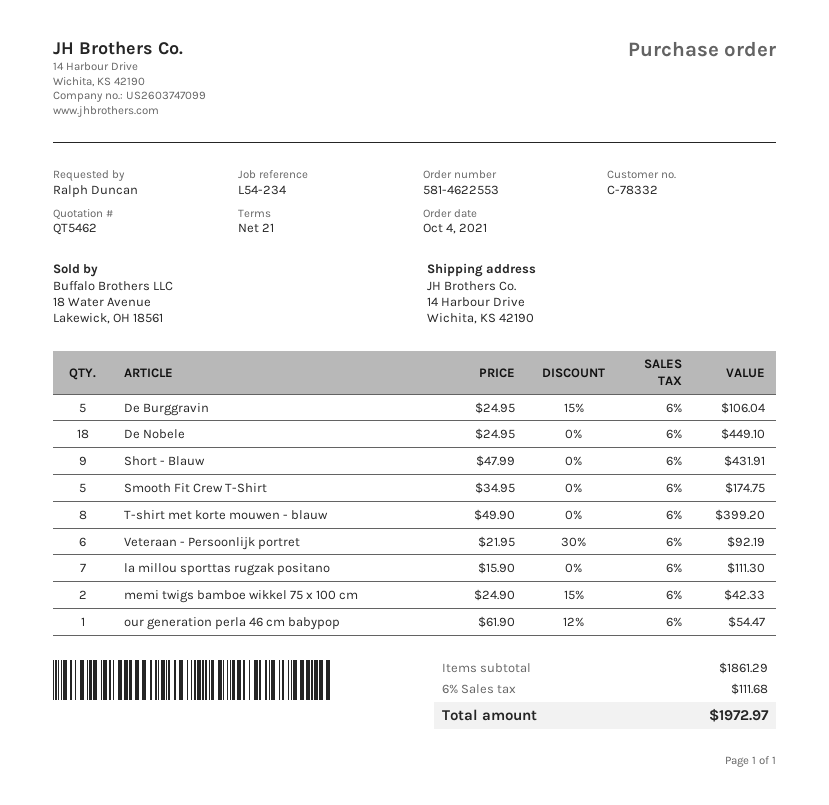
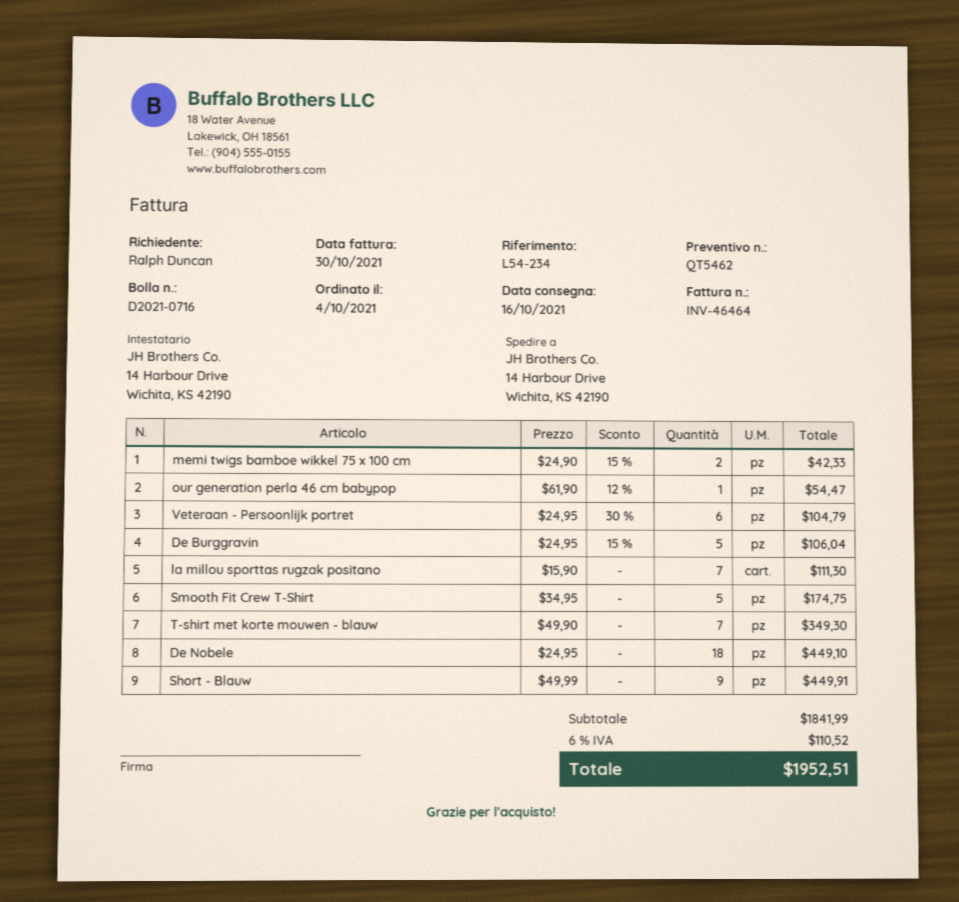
Short - Blauw: 9 x 47.99 = 431.91 -> 9 x 49.99 = 449.91
T-shirt met korte mouwen - blauw: 8 x 49.90 = 399.20 -> 7 x 49.90 = 349.30
Veteraan - Persoonlijk portret: 6 x 21.95 - 30% = 92.19 -> 6 x 24.95 - 30% = 104.79
subtotal: 1861.29 -> 1841.99
tax: 6% = 111.68 -> 6% = 110.52
total: 1972.97 -> 1952.51

